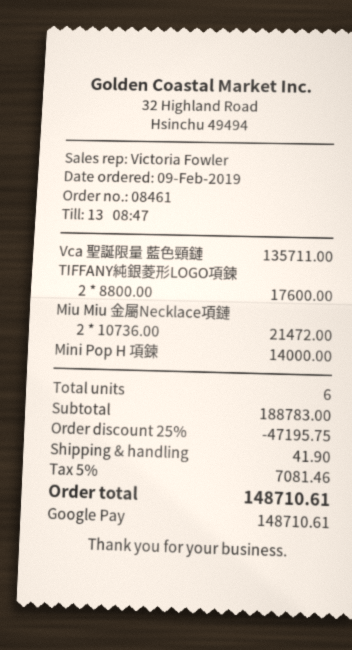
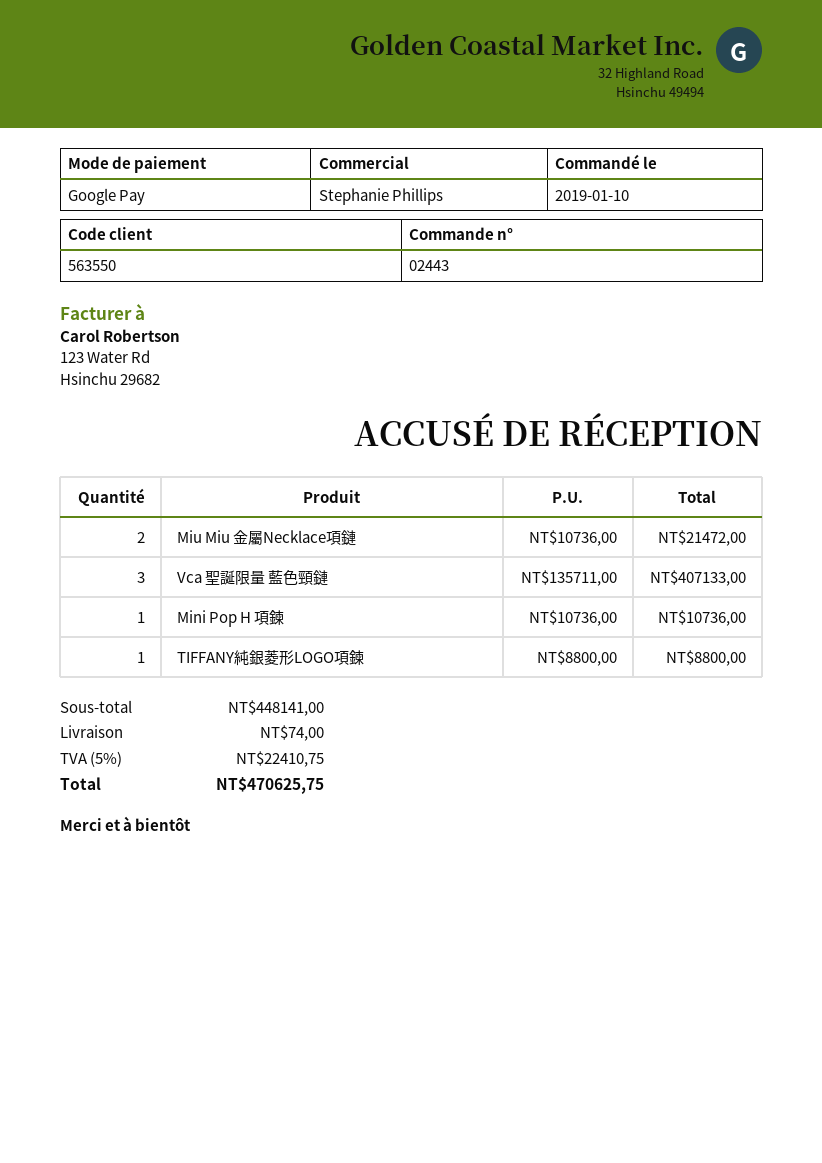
order number: 08461 -> 02443
order date: 2019-02-09 -> 2019-01-10
sales rep: Victoria Fowler -> Stephanie Phillips
Vca 聖誕限量 藍色頸鏈: 1 x 135711.00 = 135711.00 -> 3 x 135711.00 = 407133.00
TIFFANY純銀菱形LOGO項鍊: 2 x 8800.00 = 17600.00 -> 1 x 8800.00 = 8800.00
Mini Pop H 項鍊: 1 x 14000.00 = 14000.00 -> 1 x 10736.00 = 10736.00
subtotal: 188783.00 -> 448141.00
discount: 25% = 47195.75 -> none
shipping: 41.90 -> 74.00
tax: 5% = 7081.46 -> 5% = 22410.75
total: 148710.61 -> 470625.75

